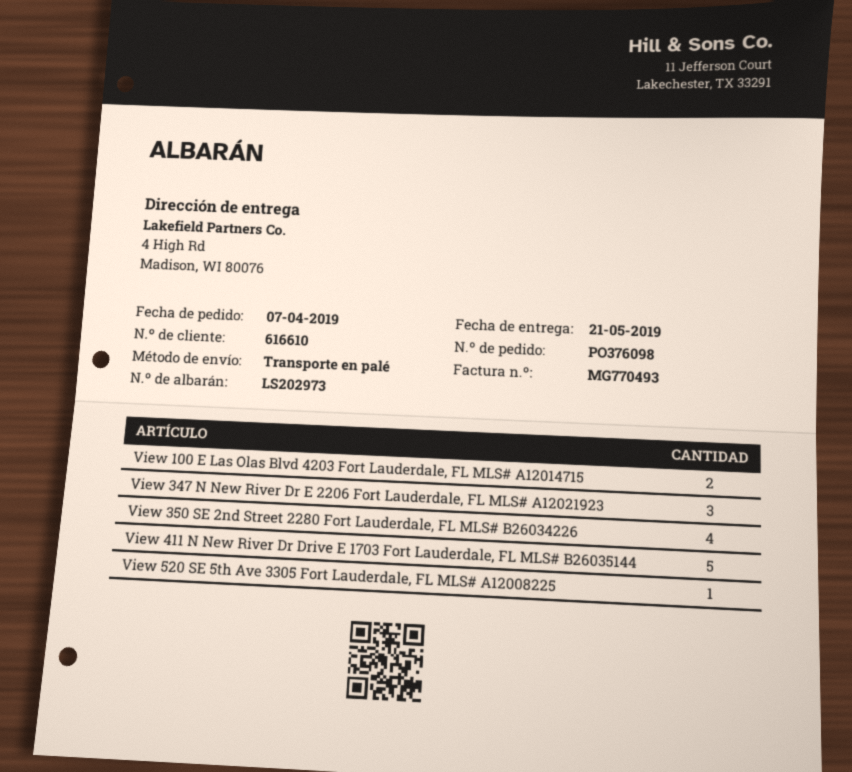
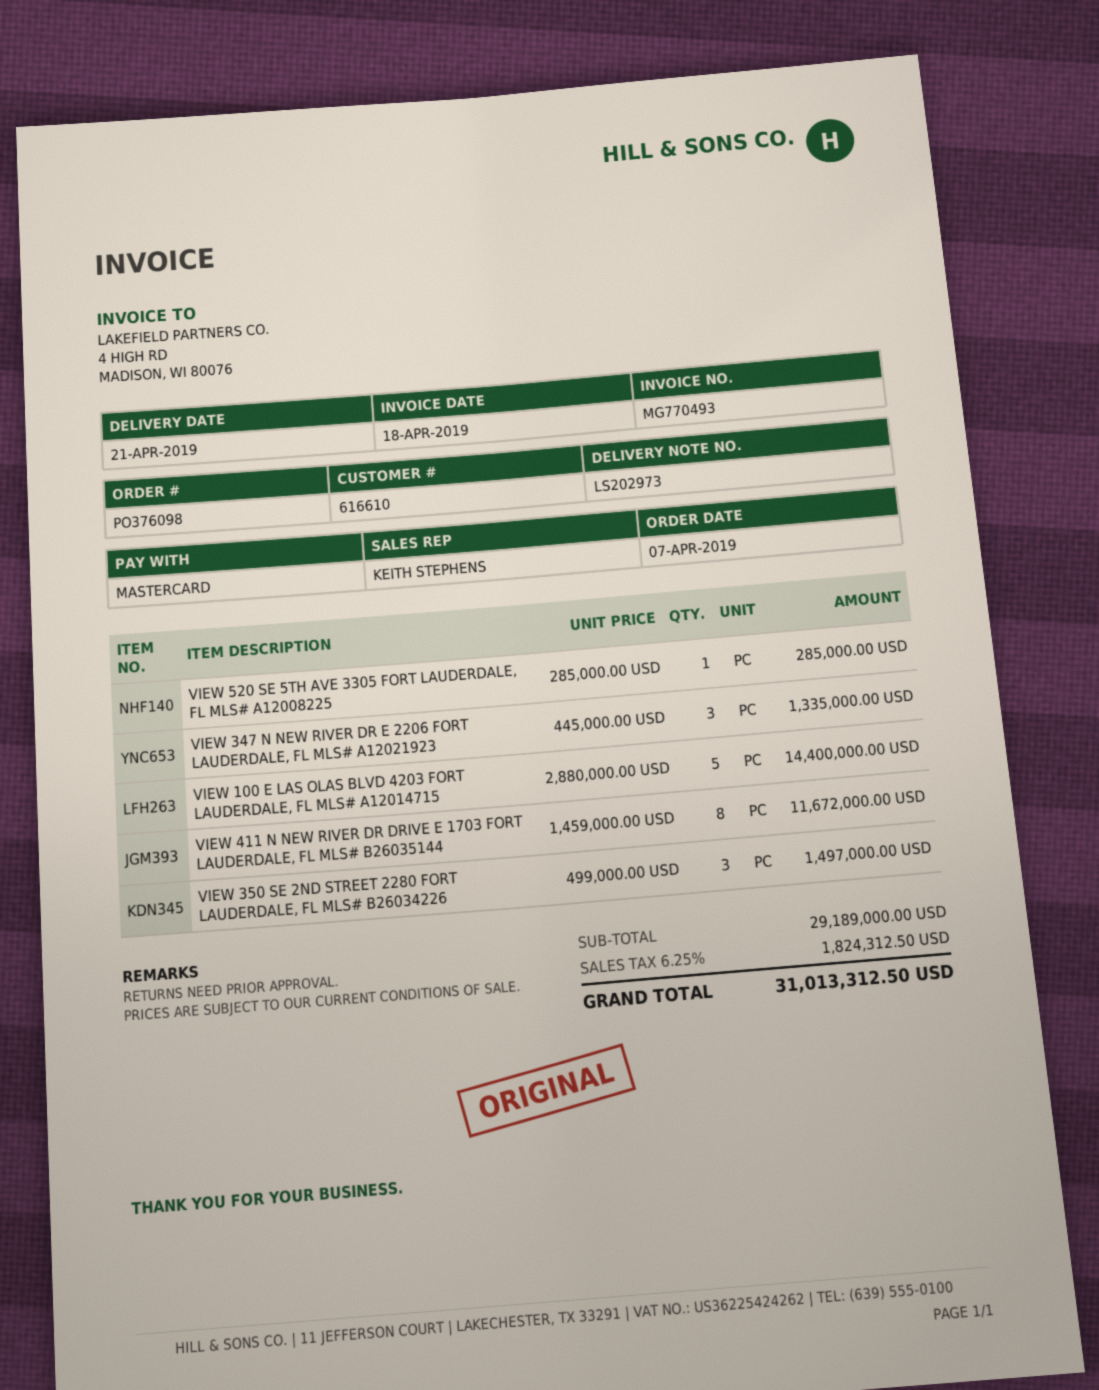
delivery date: 2019-05-21 -> 2019-04-21
View 100 E Las Olas Blvd 4203 Fort Lauderdale, FL MLS# A12014715: 2 -> 5
View 350 SE 2nd Street 2280 Fort Lauderdale, FL MLS# B26034226: 4 -> 3
View 411 N New River Dr Drive E 1703 Fort Lauderdale, FL MLS# B26035144: 5 -> 8

